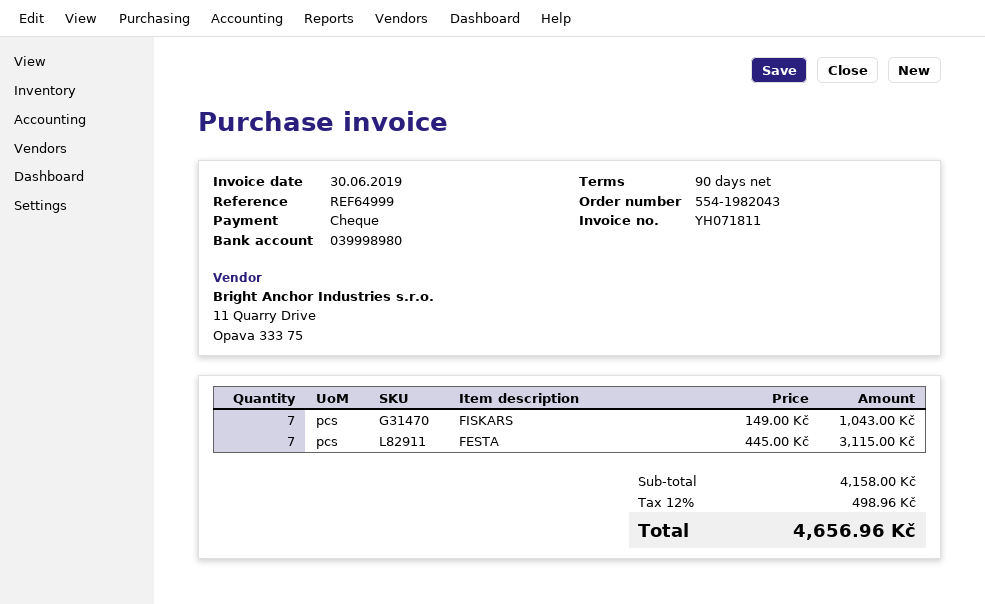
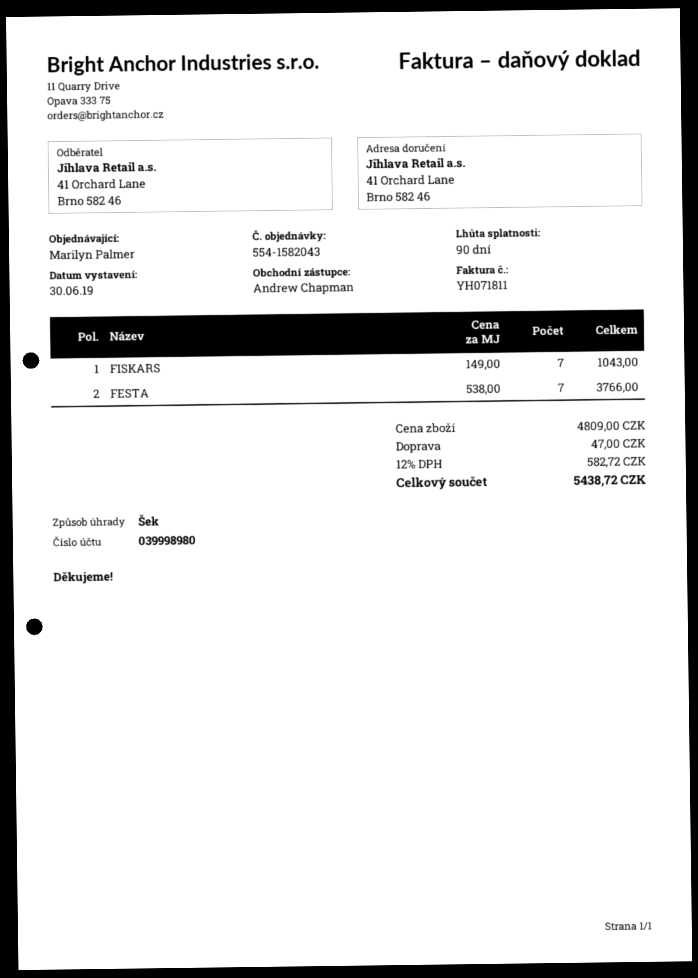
order number: 554-1982043 -> 554-1582043
FESTA: 7 x 445.00 = 3115.00 -> 7 x 538.00 = 3766.00
subtotal: 4158.00 -> 4809.00
shipping: none -> 47.00
tax: 12% = 498.96 -> 12% = 582.72
total: 4656.96 -> 5438.72

